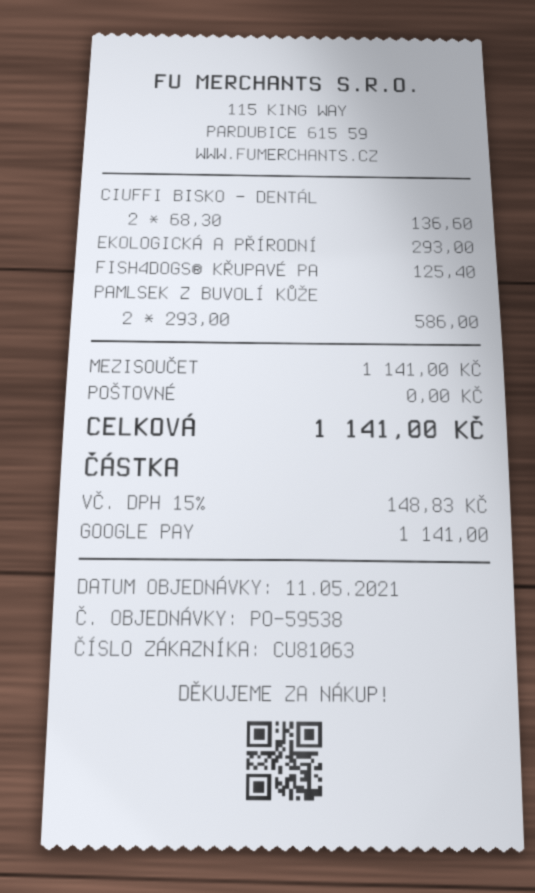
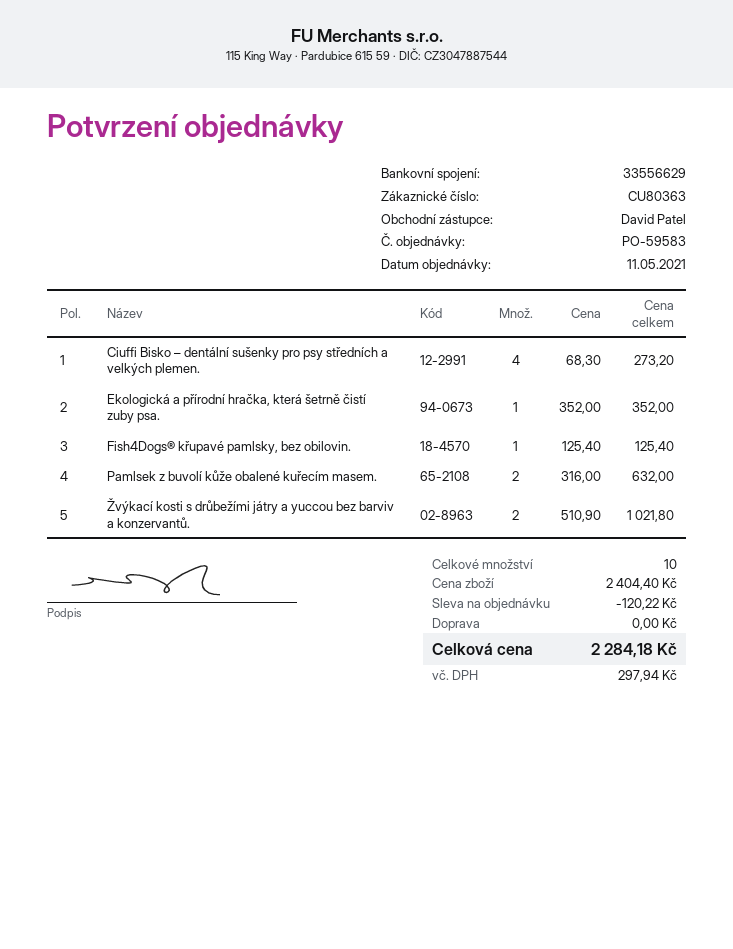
order number: PO-59538 -> PO-59583
customer number: CU81063 -> CU80363
CIUFFI BISKO – DENTÁL: 2 x 68.30 = 136.60 -> 4 x 68.30 = 273.20
EKOLOGICKÁ A PŘÍRODNÍ: 1 x 293.00 = 293.00 -> 1 x 352.00 = 352.00
PAMLSEK Z BUVOLÍ KŮŽE: 2 x 293.00 = 586.00 -> 2 x 316.00 = 632.00
Žvýkací kosti s drůbežími játry a yuccou bez barviv a konzervantů.: none -> 2 x 510.90 = 1021.80
subtotal: 1141.00 -> 2404.40
discount: none -> 120.22
tax: 148.83 -> 297.94
total: 1141.00 -> 2284.18

